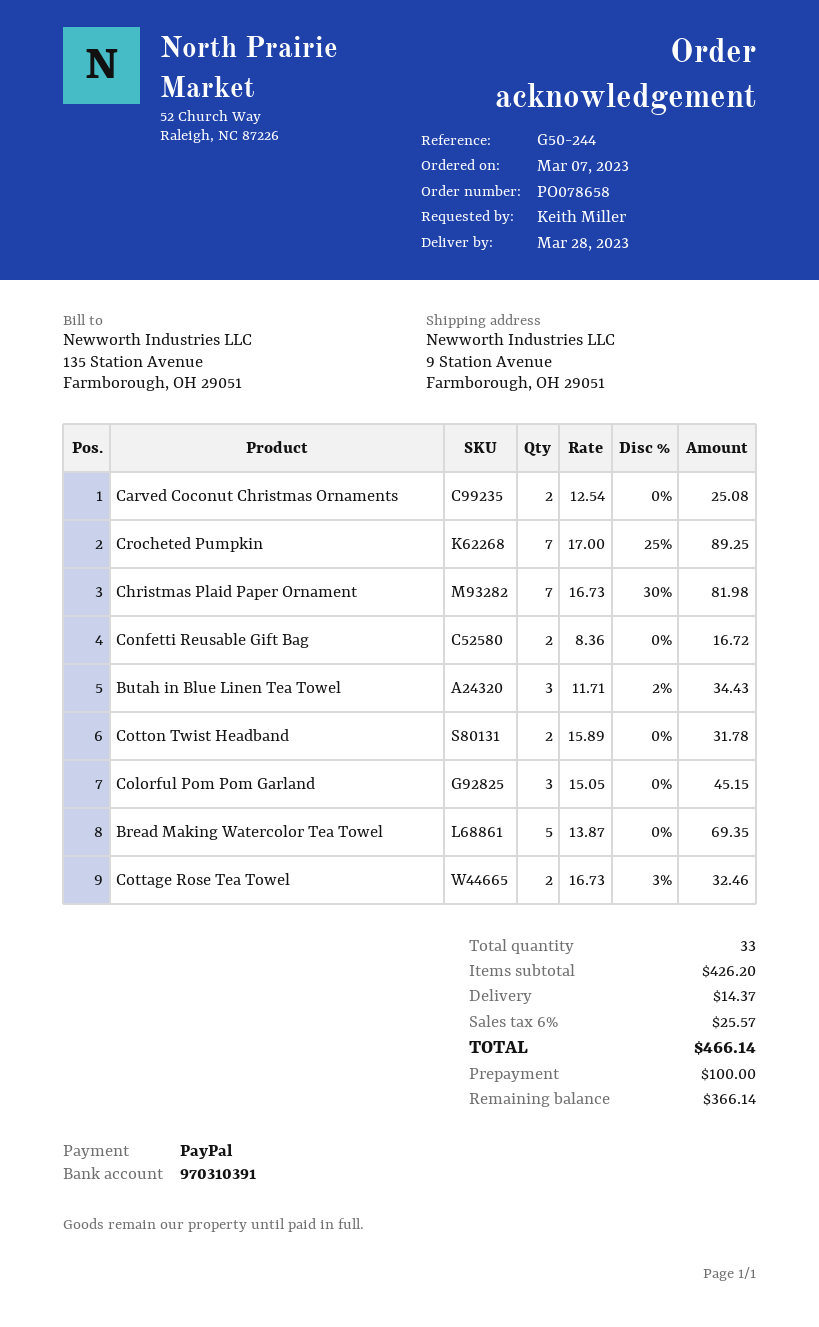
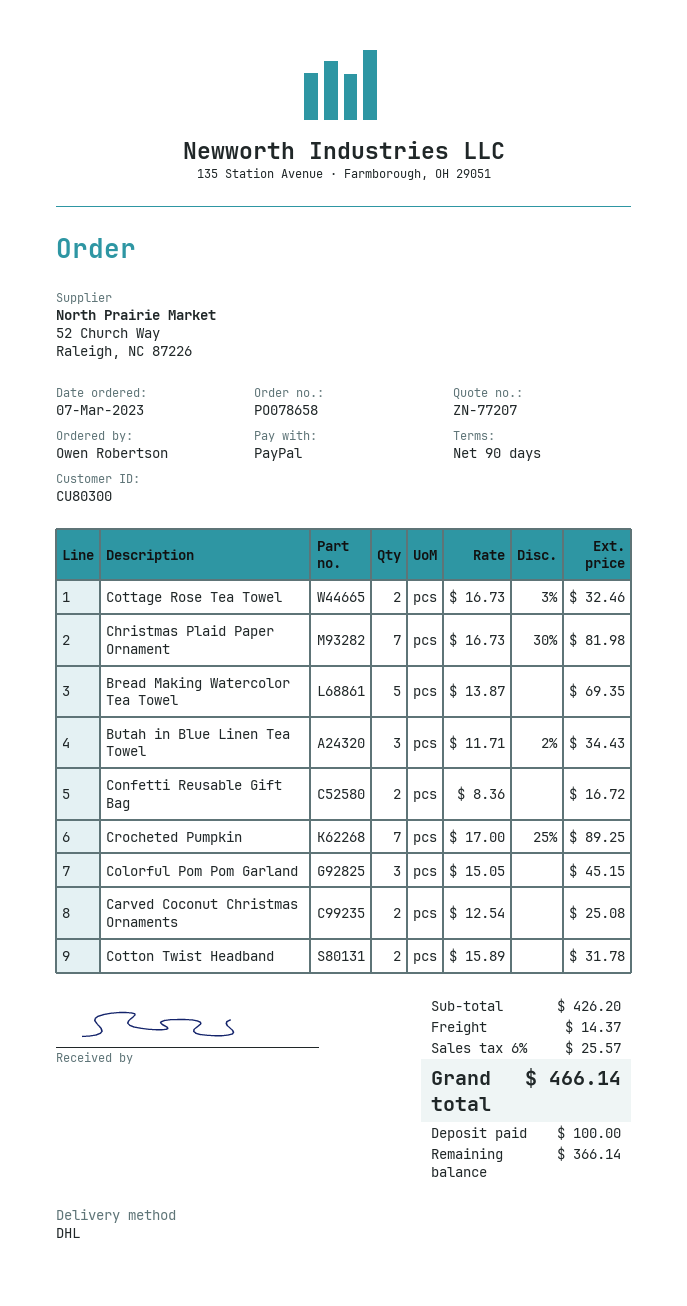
ordered by: Keith Miller -> Owen Robertson

